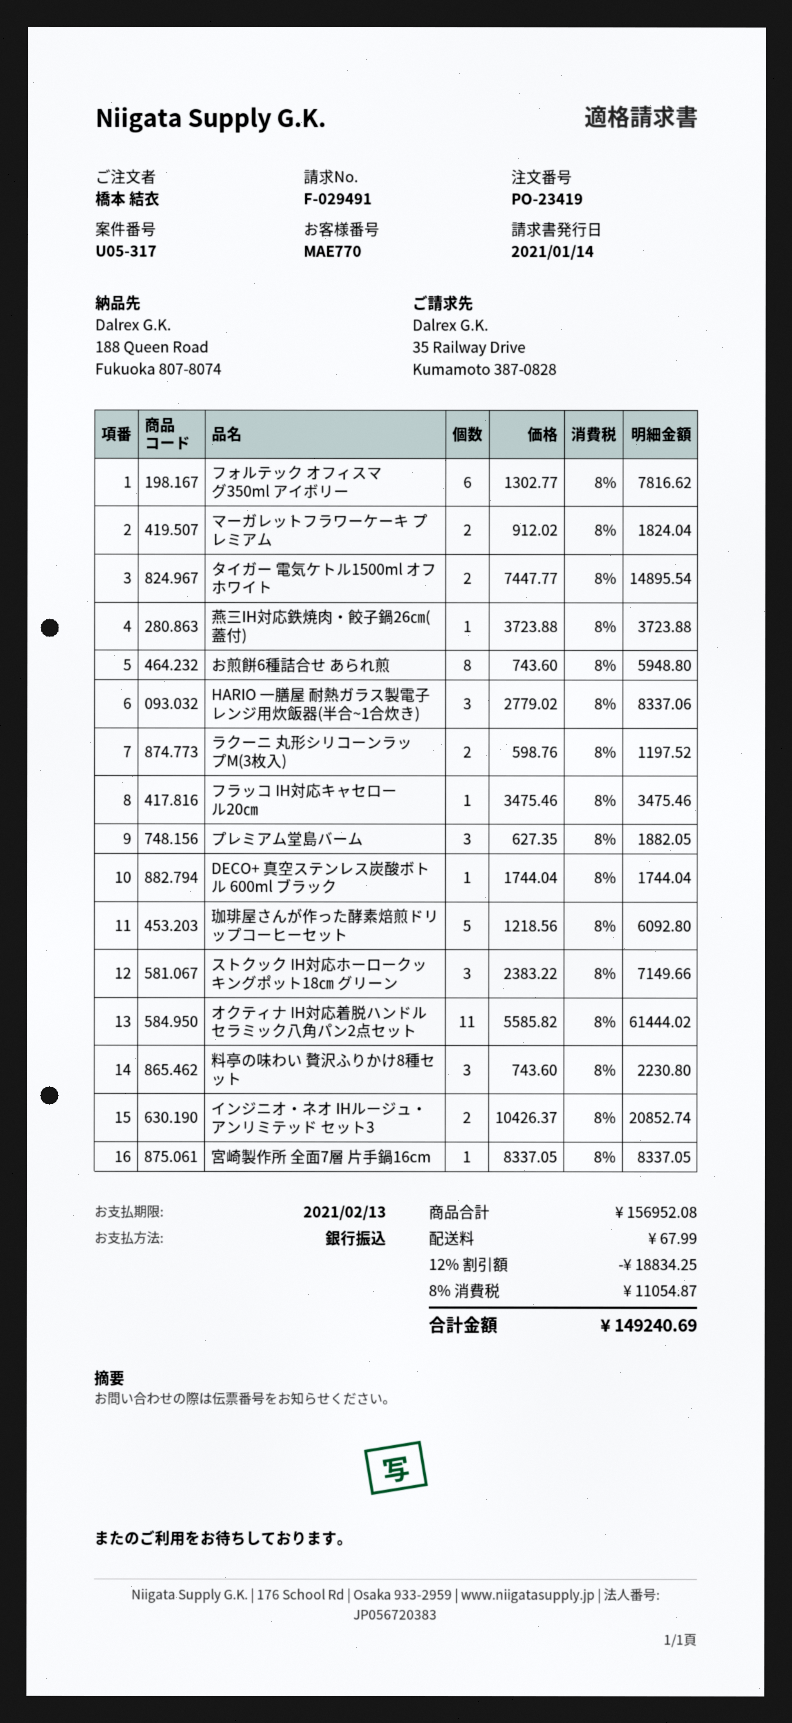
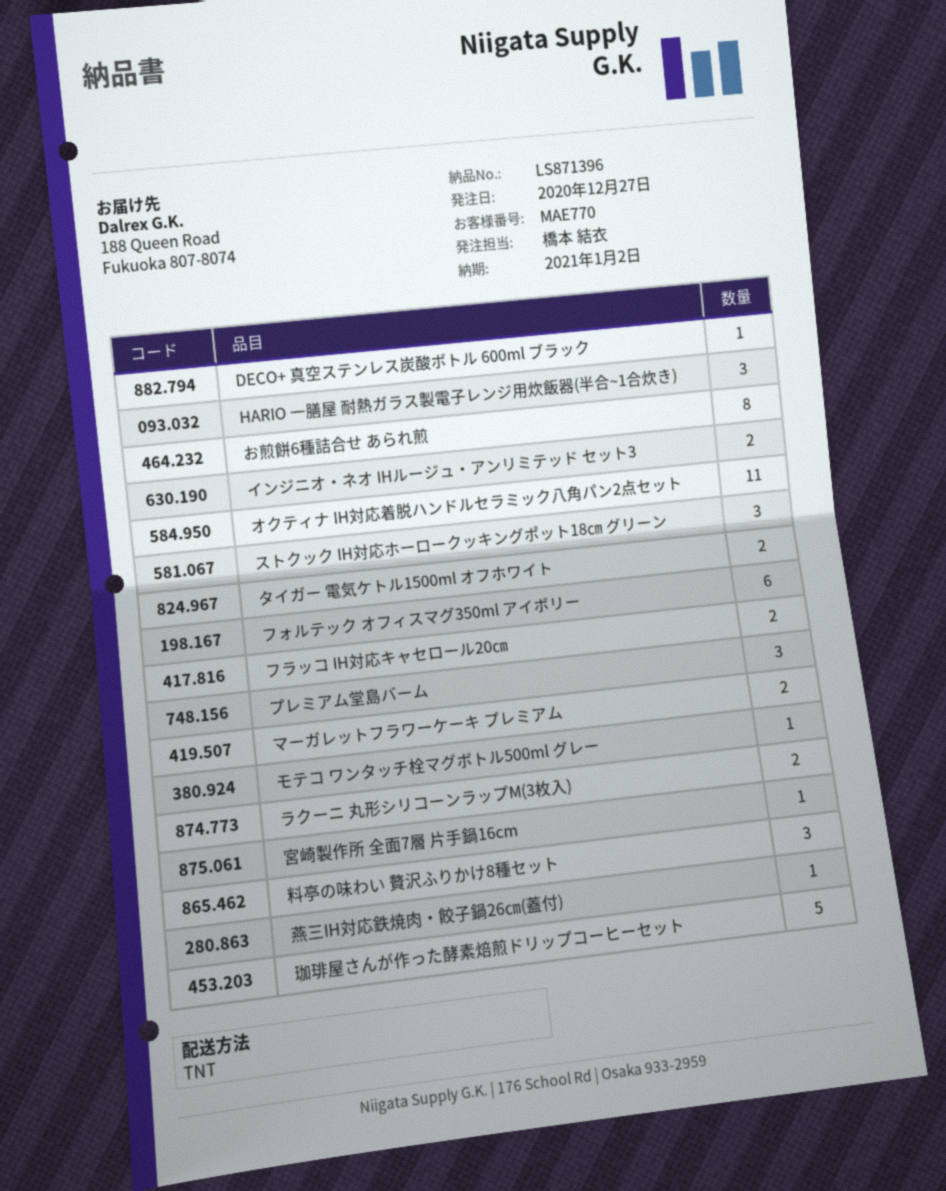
フラッコ IH対応キャセロール20㎝: 1 -> 2
モテコ ワンタッチ栓マグボトル500ml グレー: none -> 1

